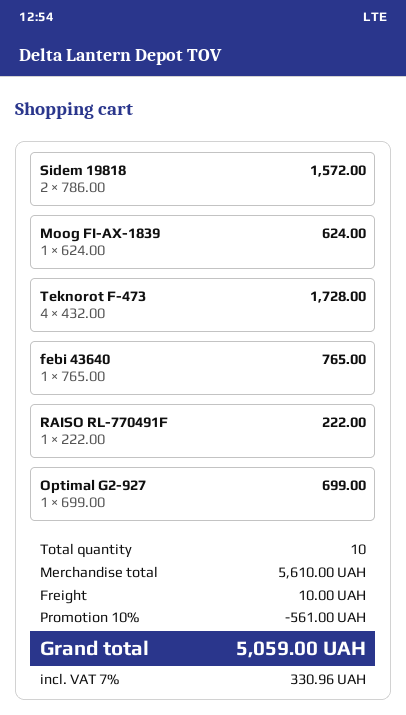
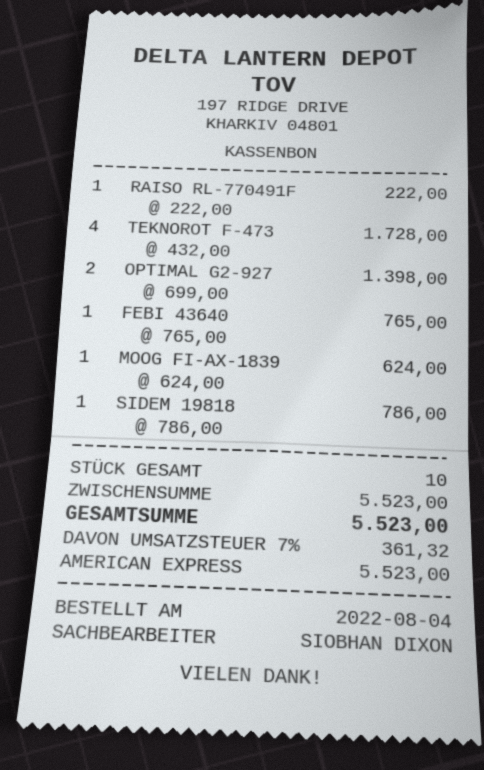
Sidem 19818: 2 x 786.00 = 1572.00 -> 1 x 786.00 = 786.00
Optimal G2-927: 1 x 699.00 = 699.00 -> 2 x 699.00 = 1398.00
subtotal: 5610.00 -> 5523.00
discount: 10% = 561.00 -> none
shipping: 10.00 -> none
tax: 7% = 330.96 -> 7% = 361.32
total: 5059.00 -> 5523.00

